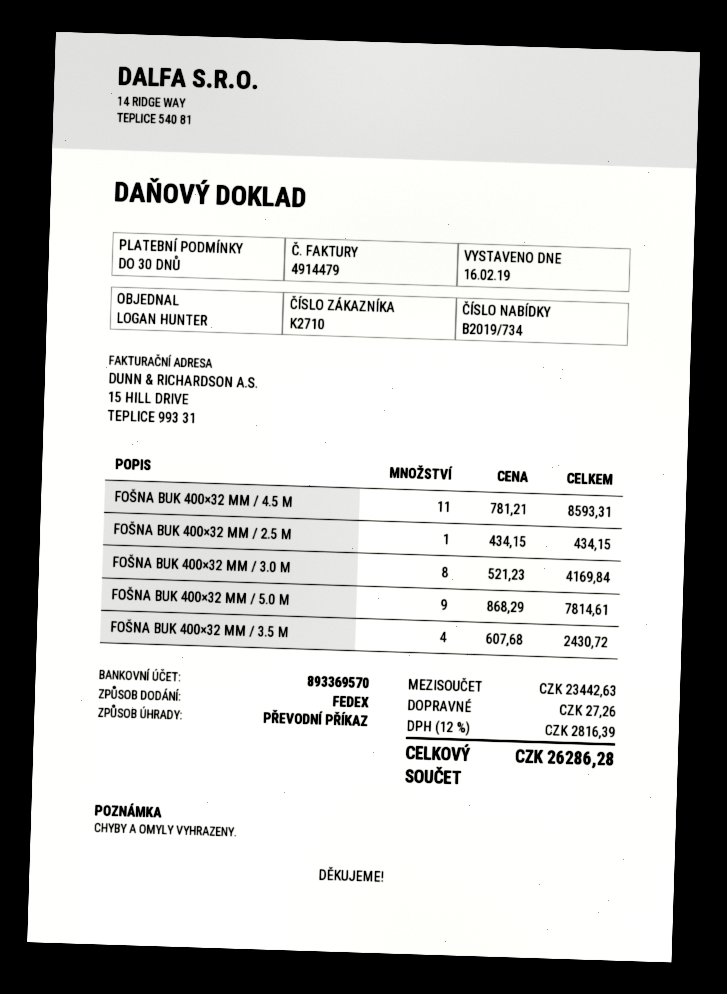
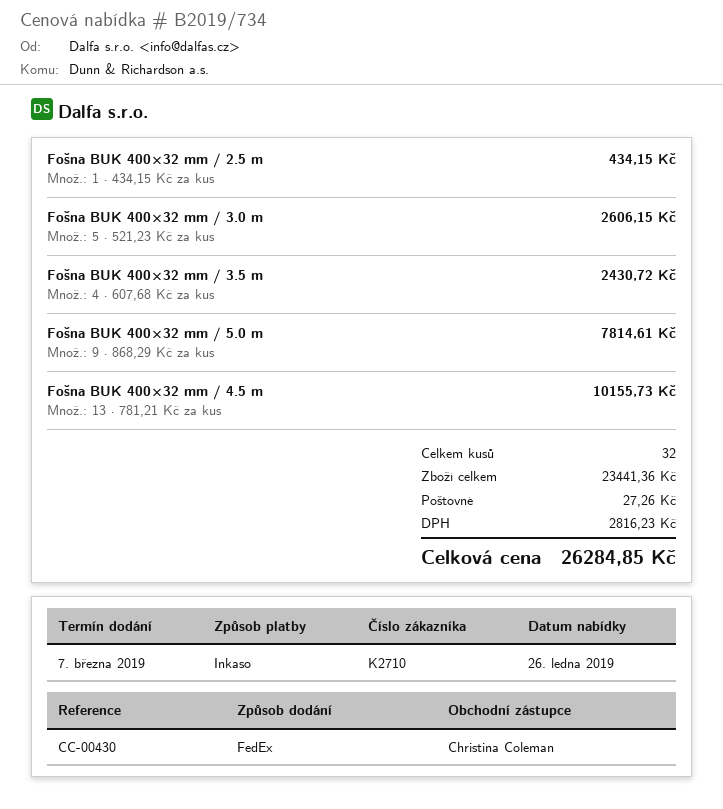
payment method: bank transfer -> direct debit
FOŠNA BUK 400×32 MM / 4.5 M: 11 x 781.21 = 8593.31 -> 13 x 781.21 = 10155.73
FOŠNA BUK 400×32 MM / 3.0 M: 8 x 521.23 = 4169.84 -> 5 x 521.23 = 2606.15
subtotal: 23442.63 -> 23441.36
tax: 2816.39 -> 2816.23
total: 26286.28 -> 26284.85

